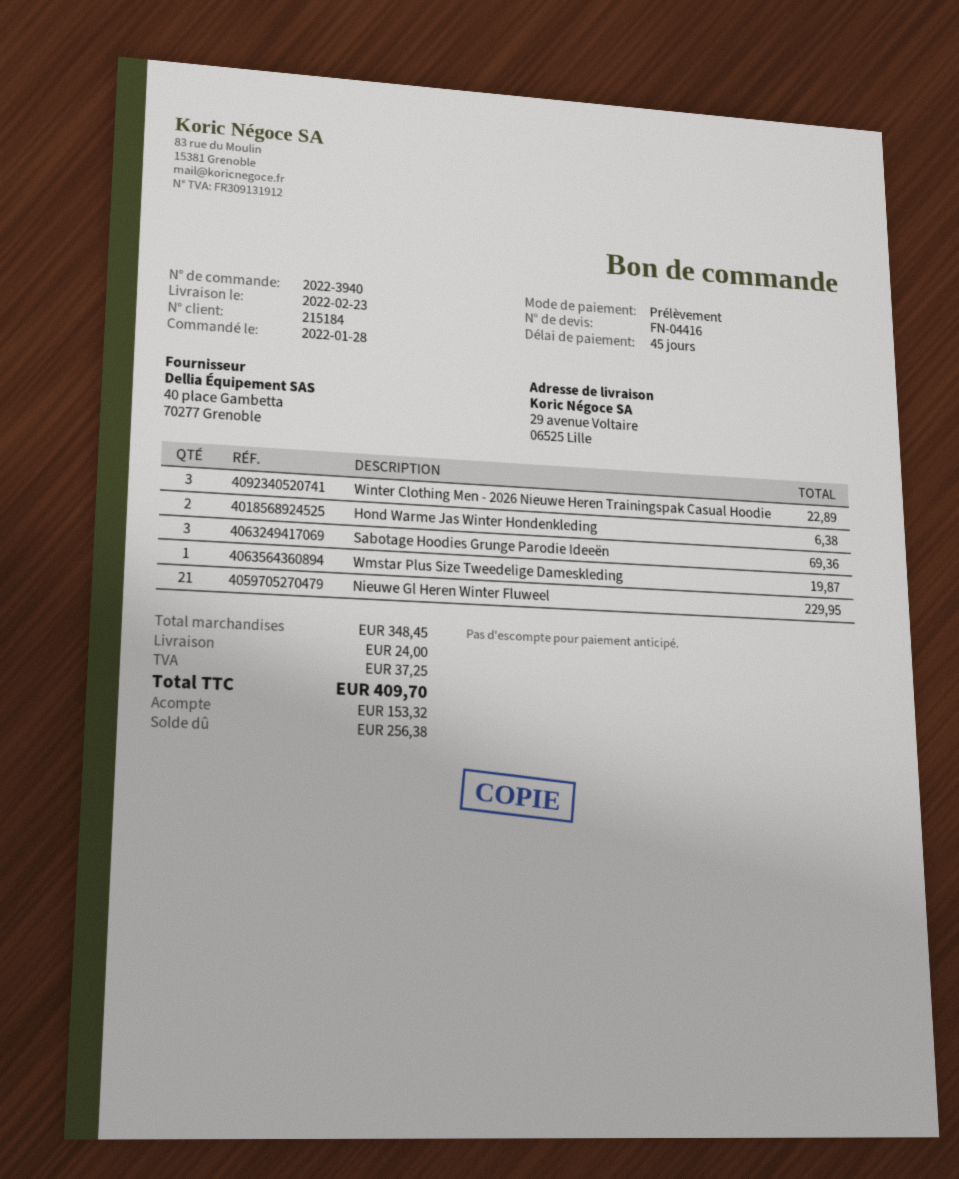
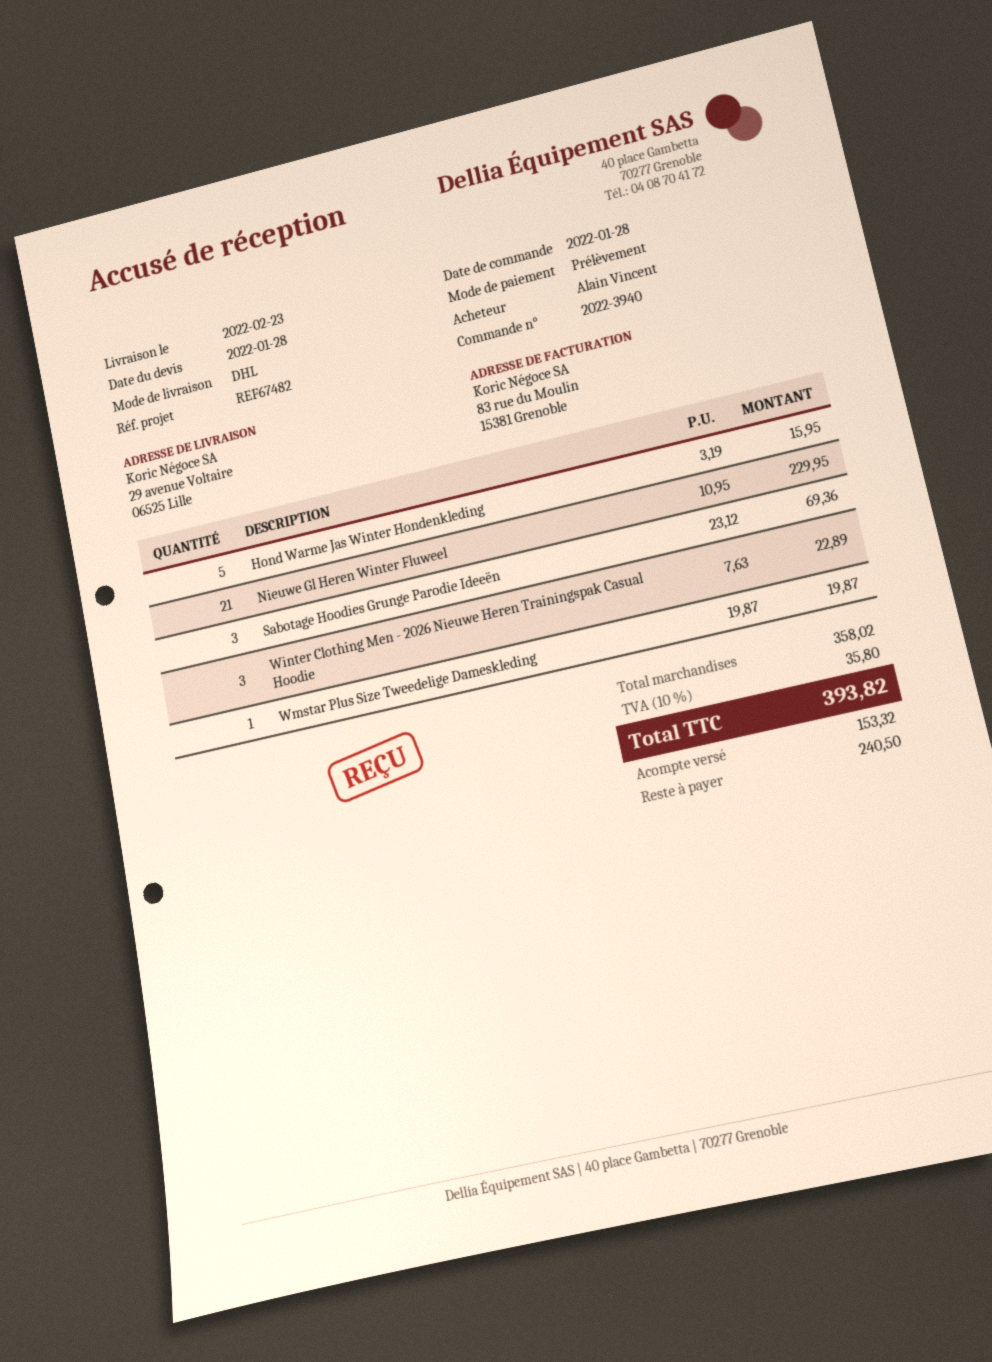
Hond Warme Jas Winter Hondenkleding: 2 for 6.38 -> 5 for 15.95
subtotal: 348.45 -> 358.02
shipping: 24.00 -> none
tax: 37.25 -> 35.80
total: 409.70 -> 393.82
balance: 256.38 -> 240.50

